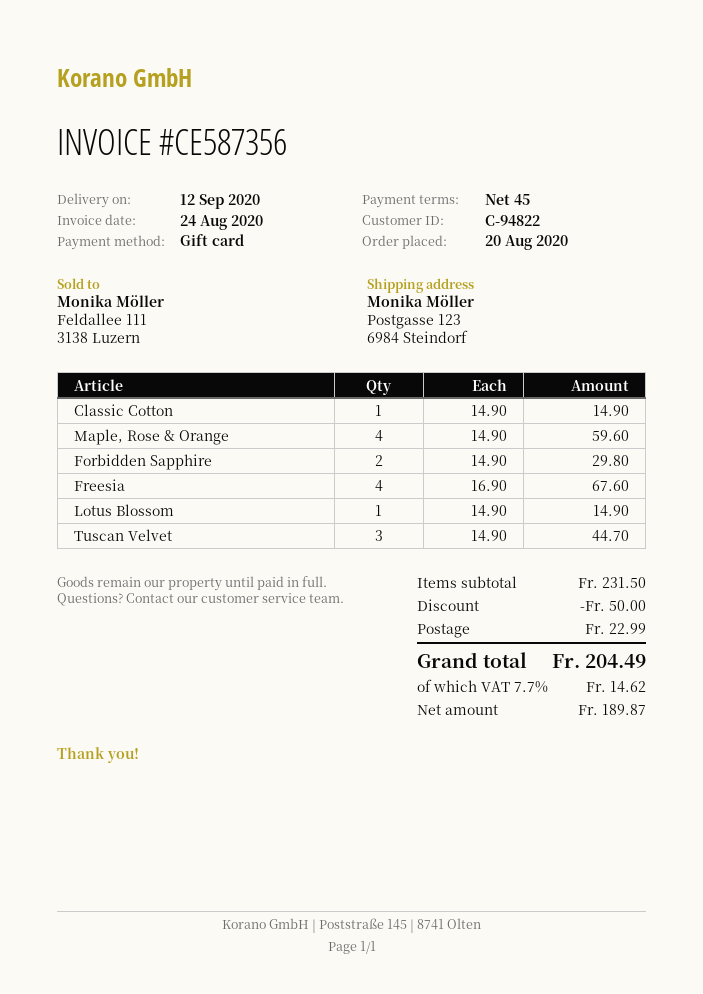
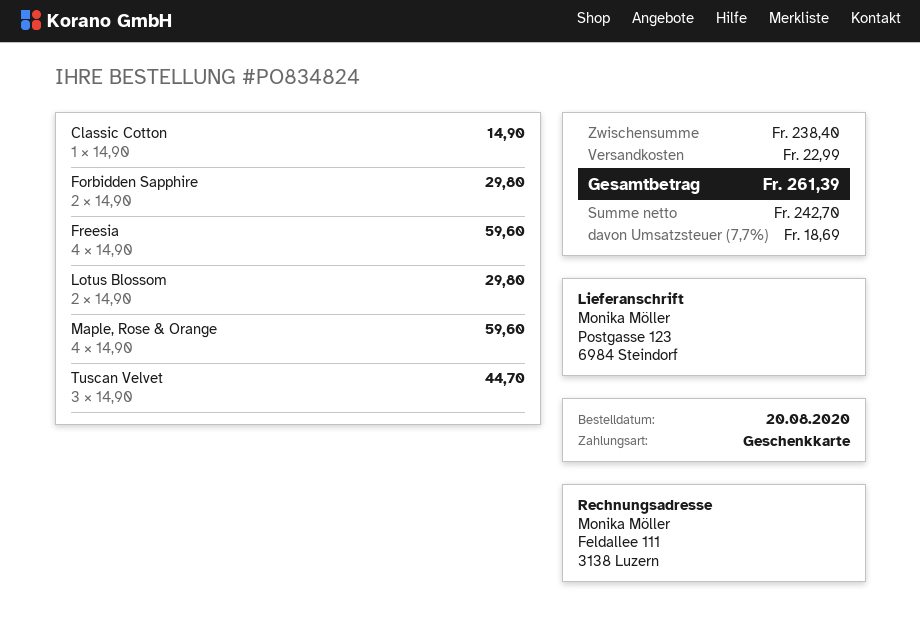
Freesia: 4 x 16.90 = 67.60 -> 4 x 14.90 = 59.60
Lotus Blossom: 1 x 14.90 = 14.90 -> 2 x 14.90 = 29.80
subtotal: 231.50 -> 238.40
discount: 50.00 -> none
net: 189.87 -> 242.70
tax: 7.7% = 14.62 -> 7.7% = 18.69
total: 204.49 -> 261.39

